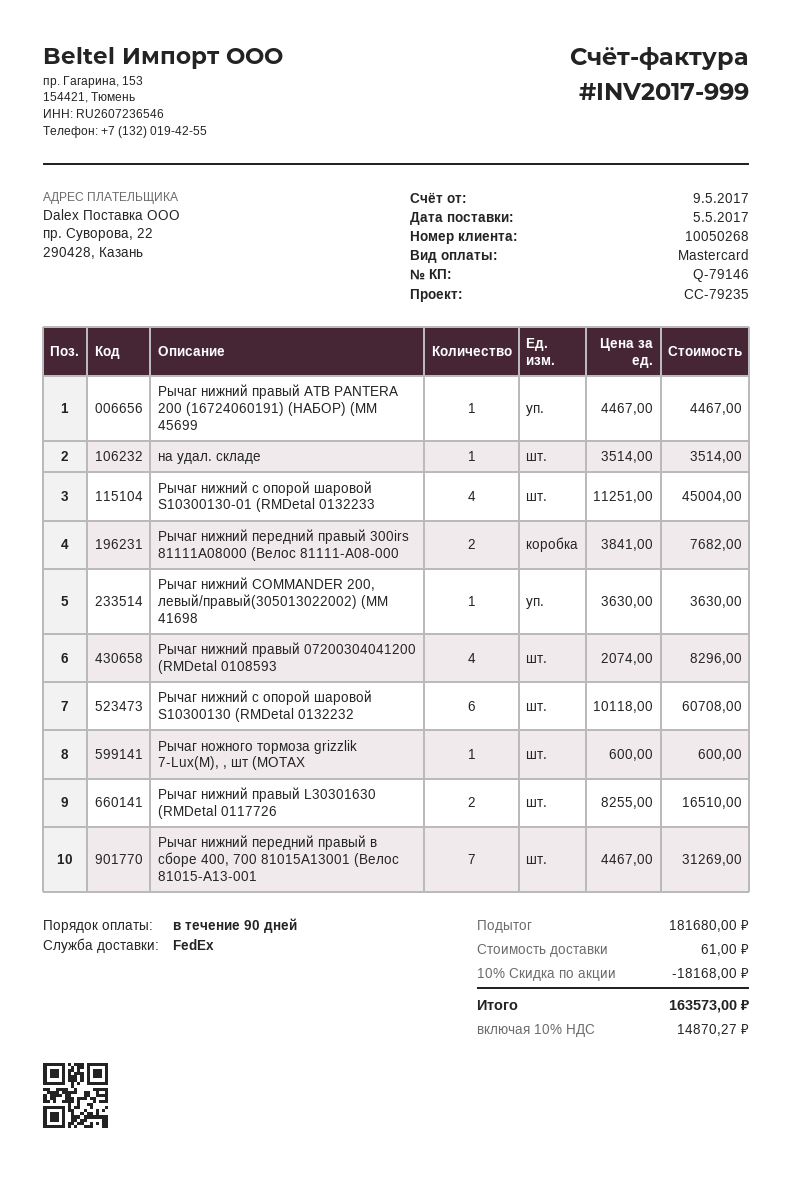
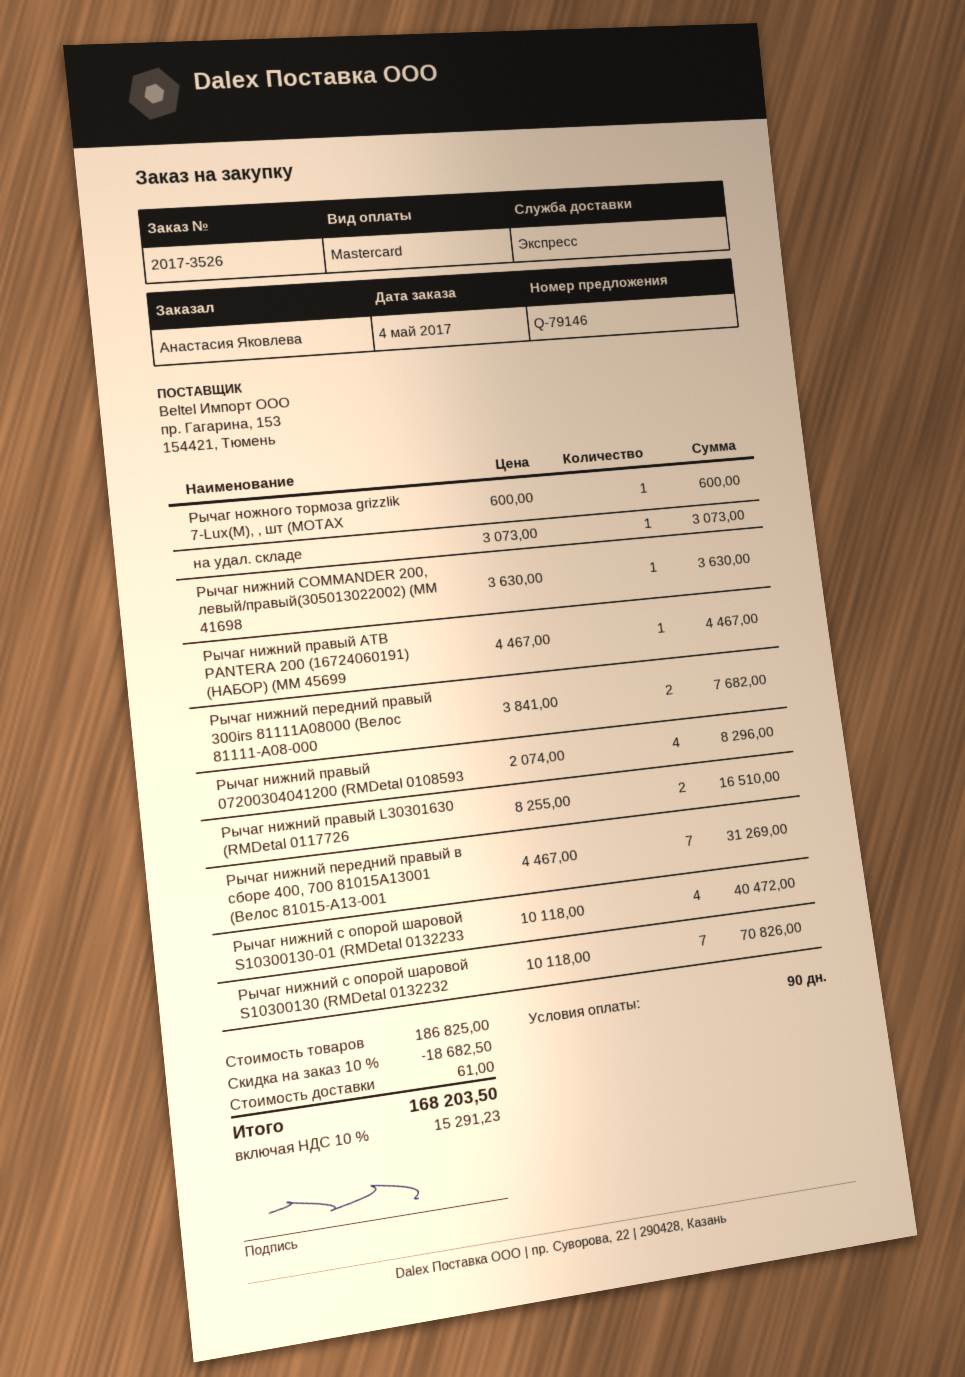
shipping method: FedEx -> express
на удал. складе: 1 x 3514.00 = 3514.00 -> 1 x 3073.00 = 3073.00
Рычаг нижний с опорой шаровой S10300130-01 (RMDetal 0132233: 4 x 11251.00 = 45004.00 -> 4 x 10118.00 = 40472.00
Рычаг нижний с опорой шаровой S10300130 (RMDetal 0132232: 6 x 10118.00 = 60708.00 -> 7 x 10118.00 = 70826.00
subtotal: 181680.00 -> 186825.00
discount: 10% = 18168.00 -> 10% = 18682.50
tax: 10% = 14870.27 -> 10% = 15291.23
total: 163573.00 -> 168203.50

